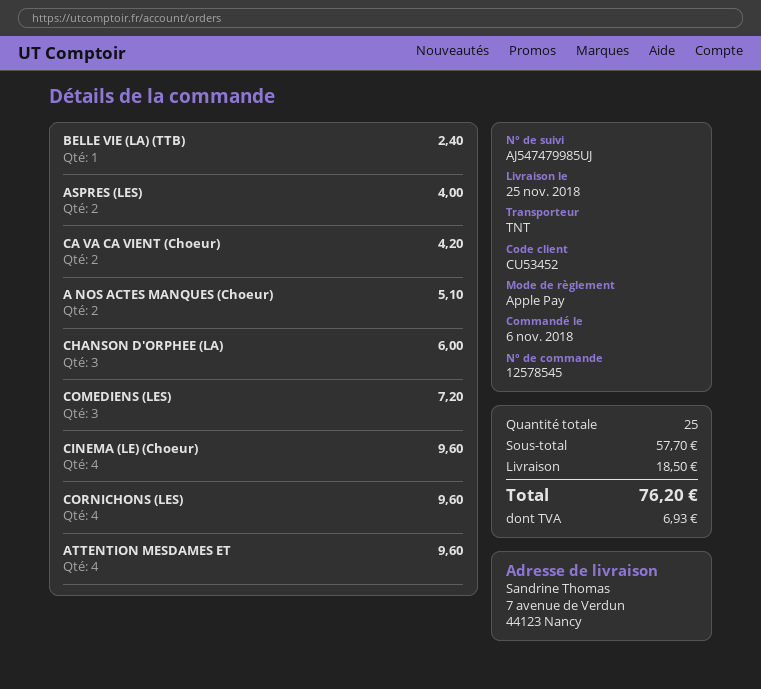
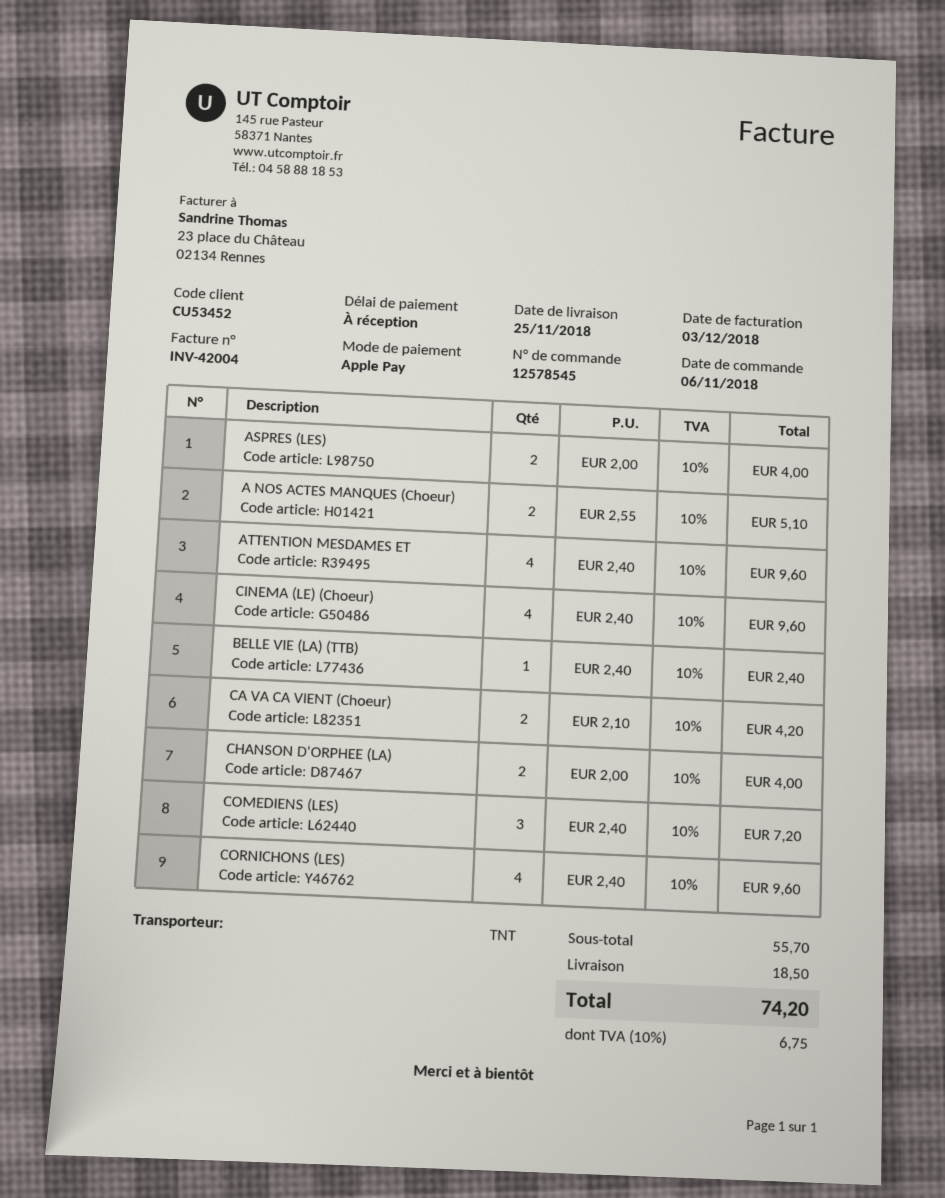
CHANSON D'ORPHEE (LA): 3 for 6.00 -> 2 for 4.00
subtotal: 57.70 -> 55.70
tax: 6.93 -> 6.75
total: 76.20 -> 74.20

